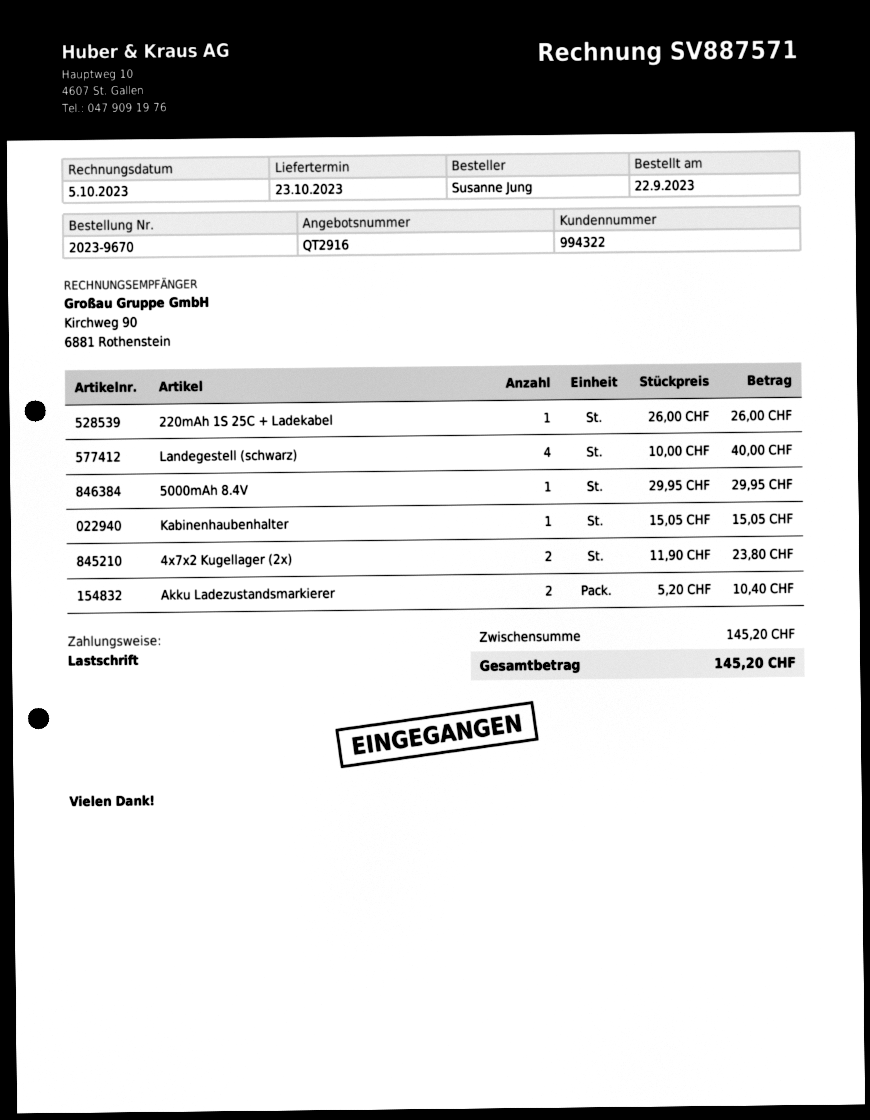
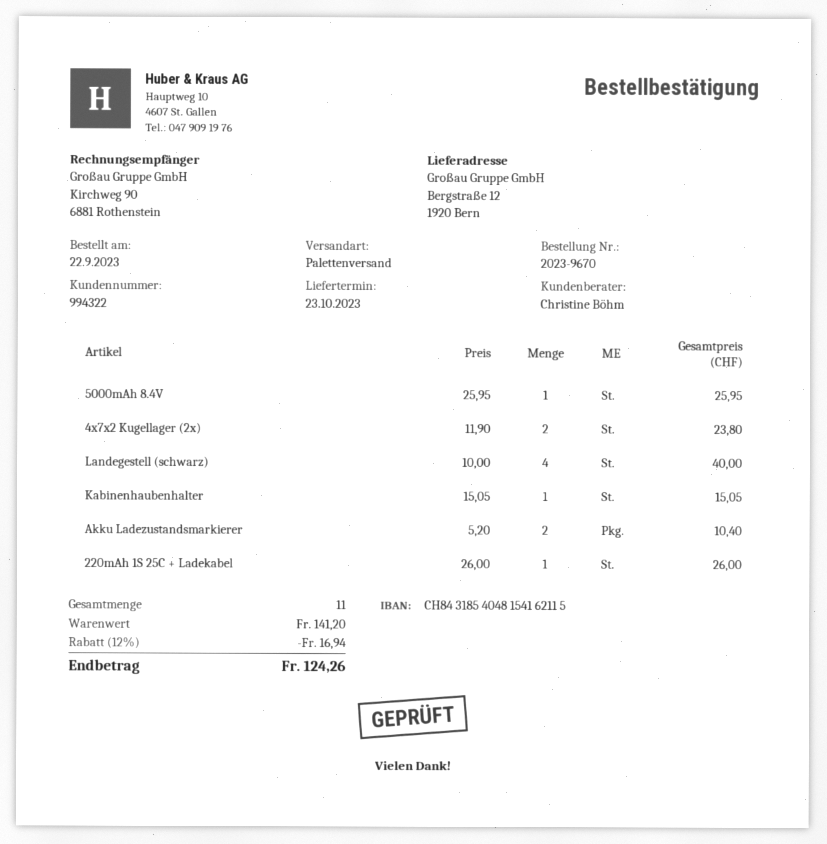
5000mAh 8.4V: 1 x 29.95 = 29.95 -> 1 x 25.95 = 25.95
subtotal: 145.20 -> 141.20
discount: none -> 12% = 16.94
total: 145.20 -> 124.26

